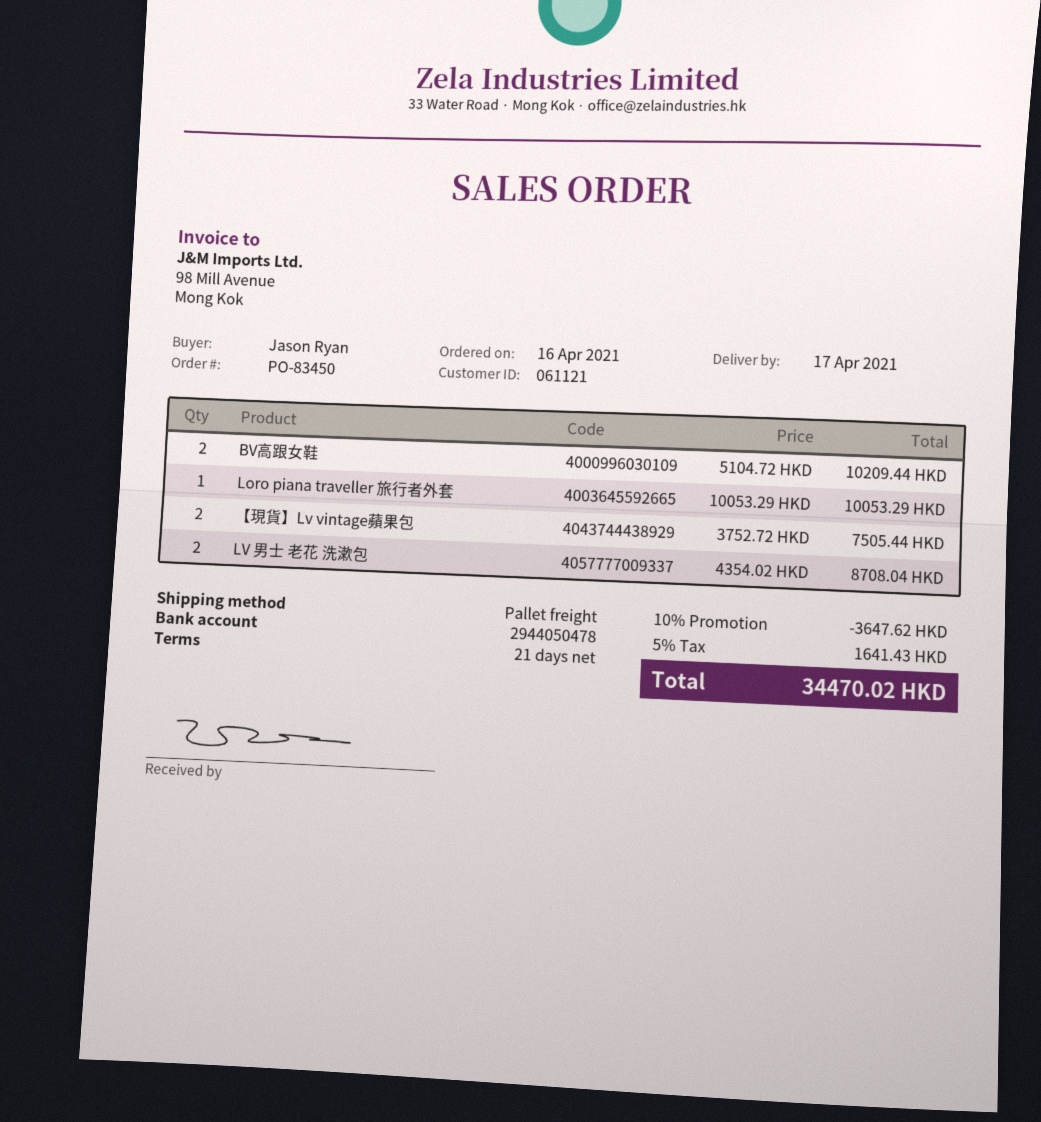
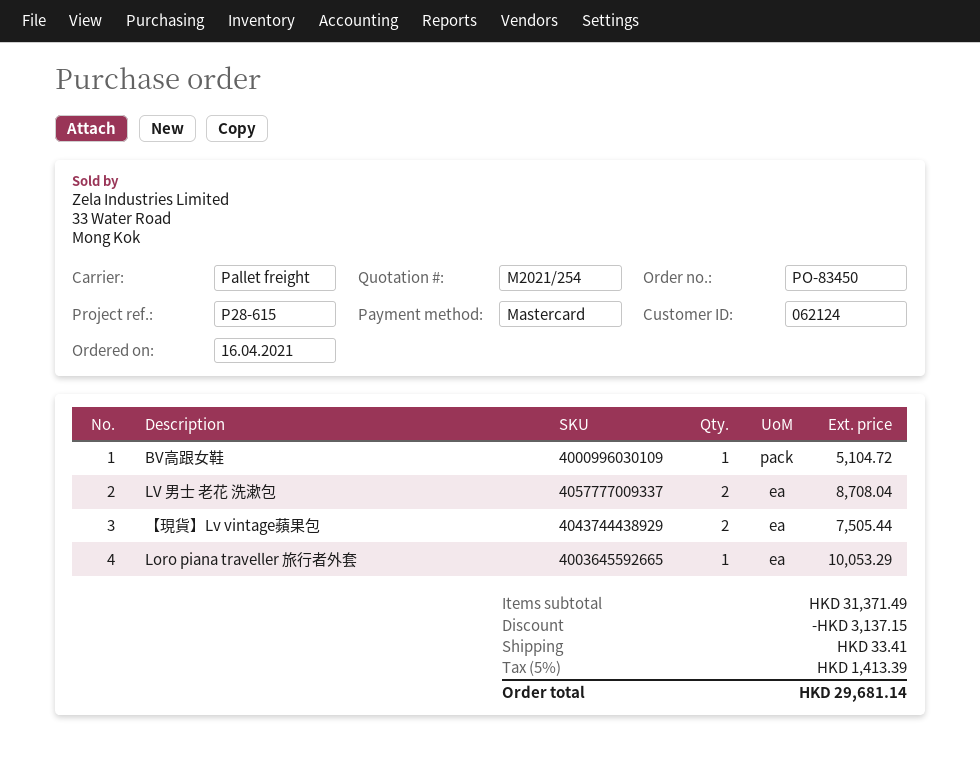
customer number: 061121 -> 062124
BV高跟女鞋: 2 for 10209.44 -> 1 for 5104.72
discount: 3647.62 -> 3137.15
shipping: none -> 33.41
tax: 5% = 1641.43 -> 5% = 1413.39
total: 34470.02 -> 29681.14

